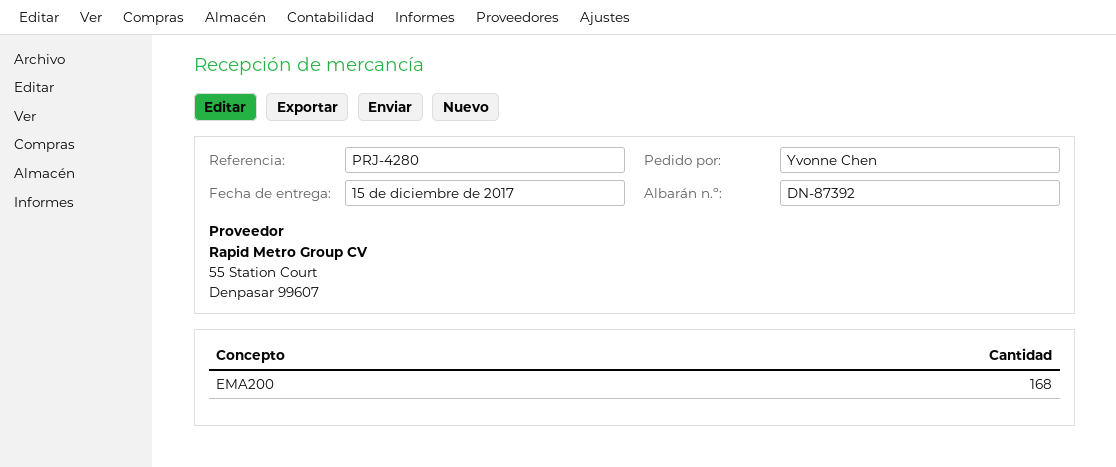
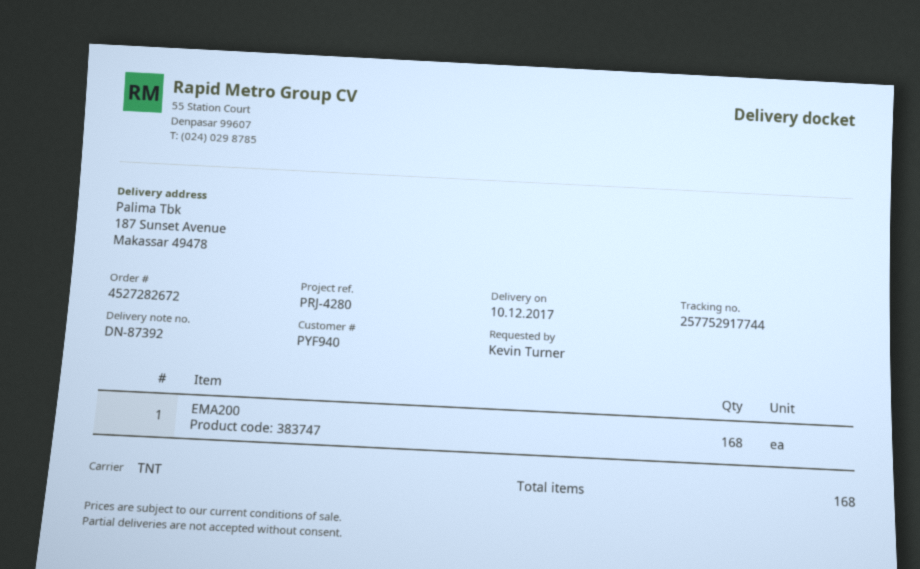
delivery date: 2017-12-15 -> 2017-12-10
ordered by: Yvonne Chen -> Kevin Turner

